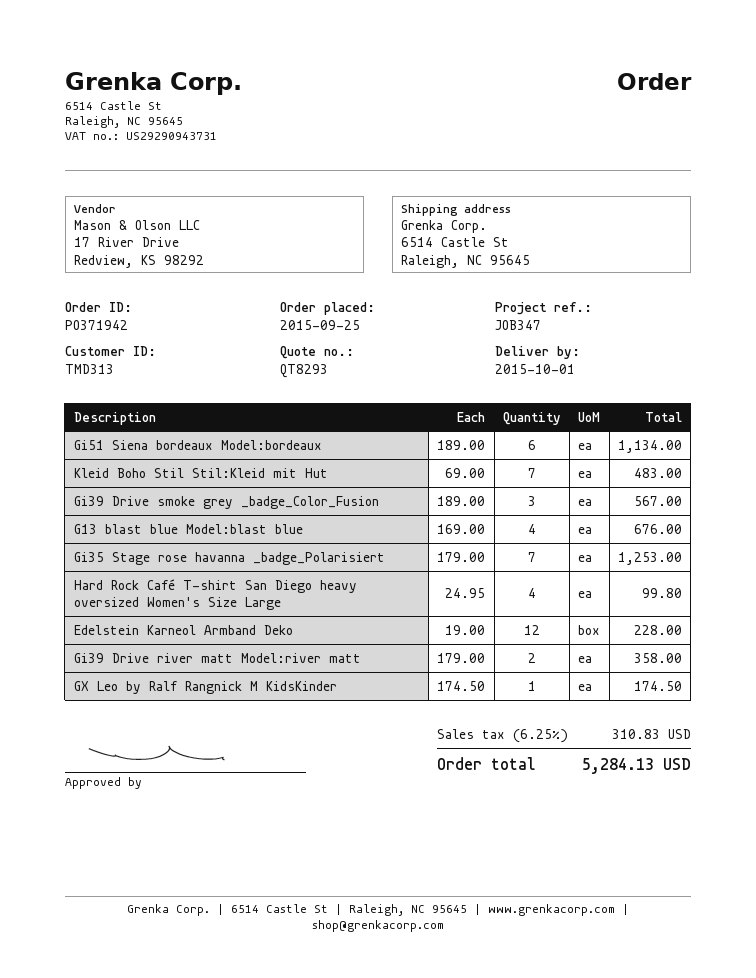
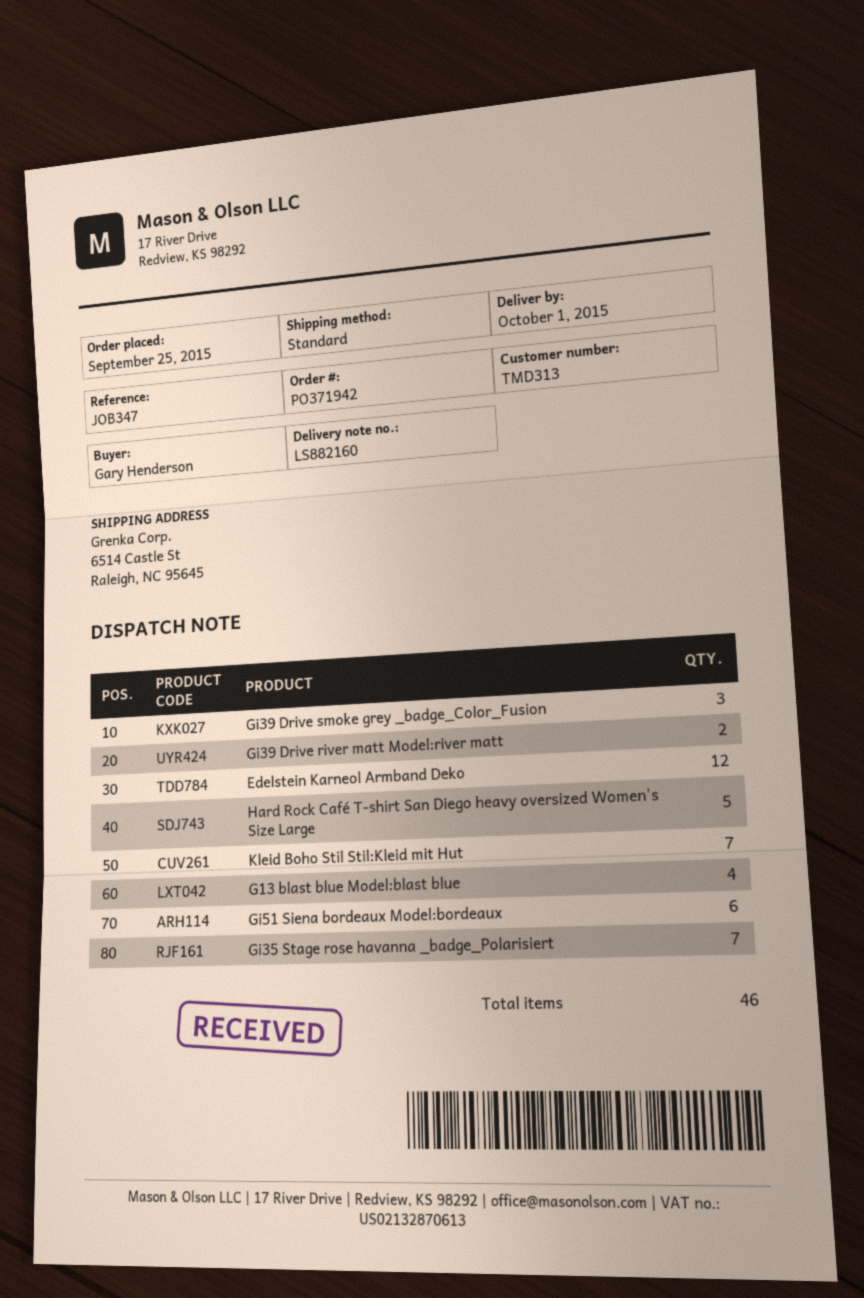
Hard Rock Café T-shirt San Diego heavy oversized Women's Size Large: 4 -> 5
GX Leo by Ralf Rangnick M KidsKinder: 1 -> none

